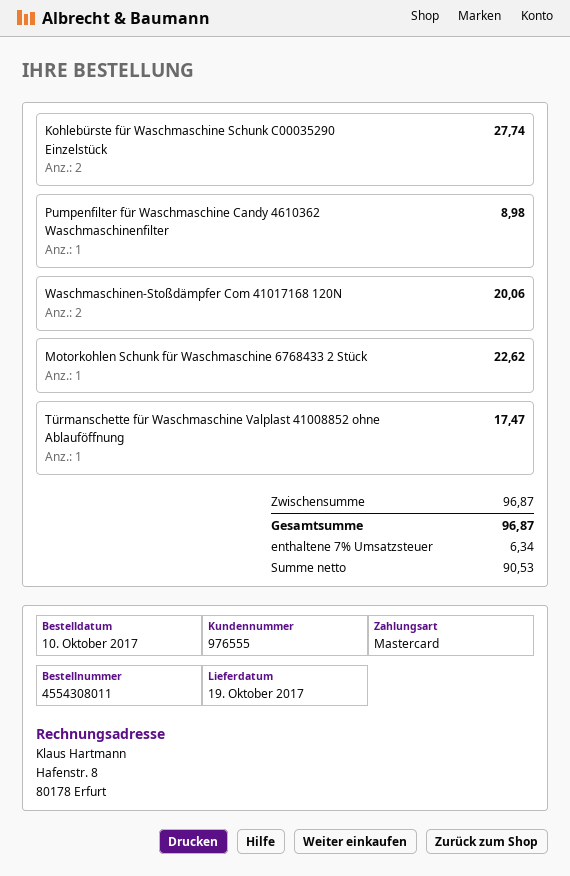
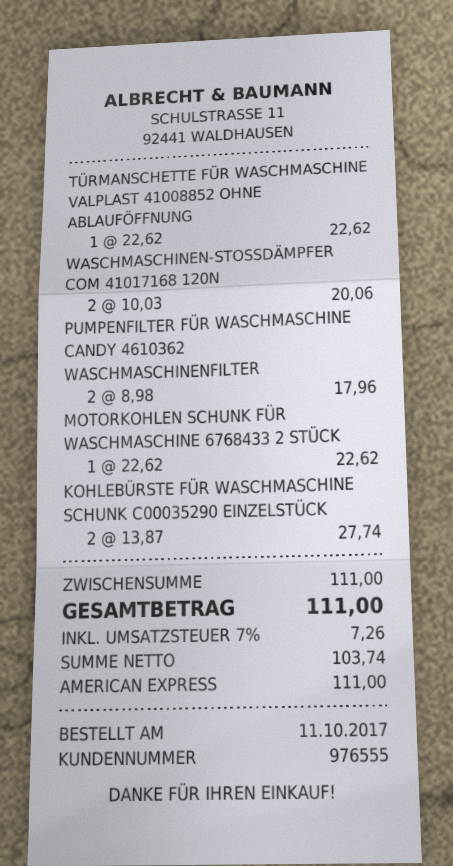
order date: 2017-10-10 -> 2017-10-11
payment method: Mastercard -> American Express
Pumpenfilter für Waschmaschine Candy 4610362 Waschmaschinenfilter: 1 for 8.98 -> 2 for 17.96
Türmanschette für Waschmaschine Valplast 41008852 ohne Ablauföffnung: 1 for 17.47 -> 1 for 22.62
subtotal: 96.87 -> 111.00
net: 90.53 -> 103.74
tax: 7% = 6.34 -> 7% = 7.26
total: 96.87 -> 111.00

